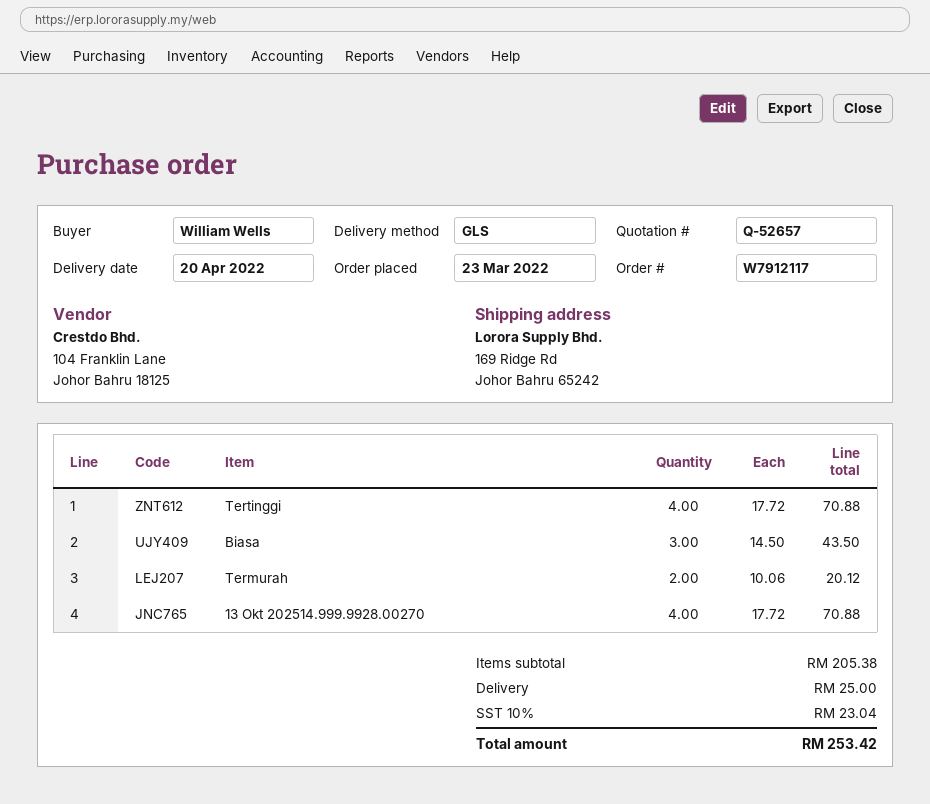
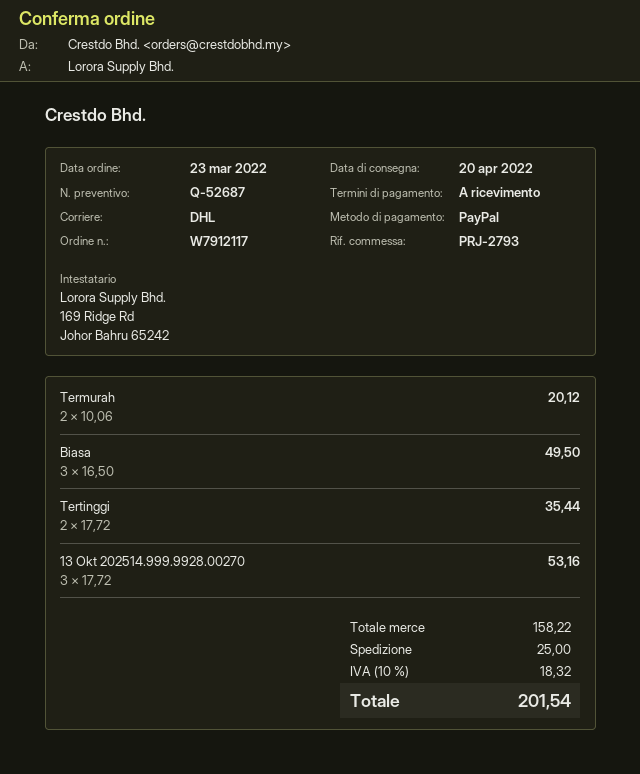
quote number: Q-52657 -> Q-52687
shipping method: GLS -> DHL
Tertinggi: 4 x 17.72 = 70.88 -> 2 x 17.72 = 35.44
Biasa: 3 x 14.50 = 43.50 -> 3 x 16.50 = 49.50
13 Okt 202514.999.9928.00270: 4 x 17.72 = 70.88 -> 3 x 17.72 = 53.16
subtotal: 205.38 -> 158.22
tax: 10% = 23.04 -> 10% = 18.32
total: 253.42 -> 201.54

